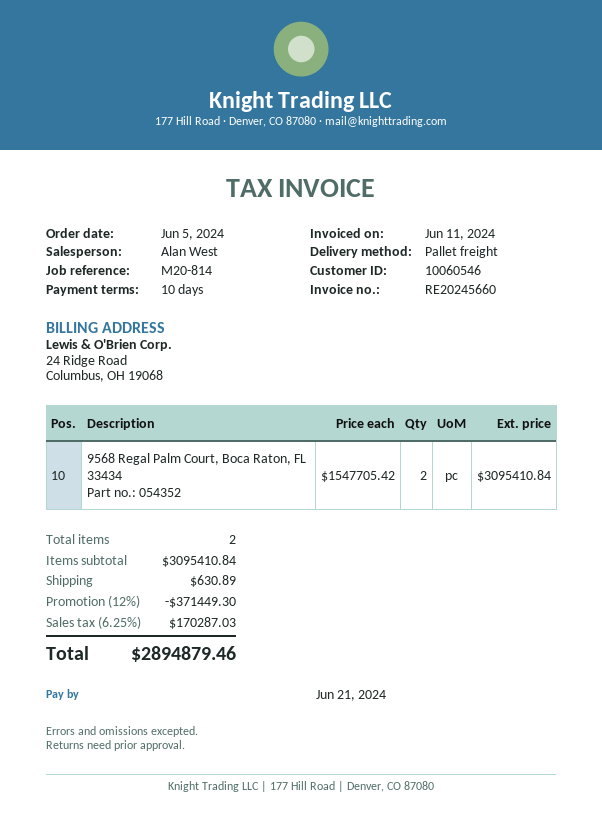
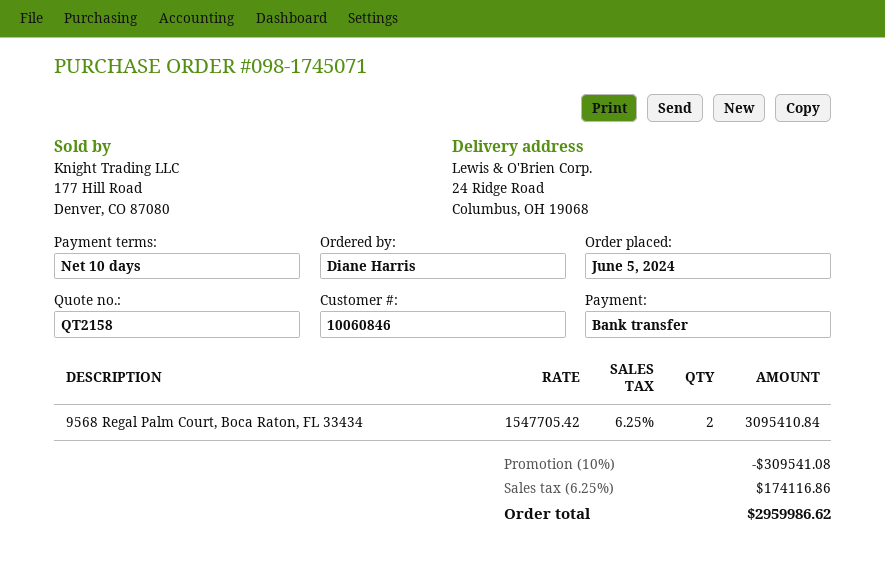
customer number: 10060546 -> 10060846
discount: 12% = 371449.30 -> 10% = 309541.08
shipping: 630.89 -> none
tax: 6.25% = 170287.03 -> 6.25% = 174116.86
total: 2894879.46 -> 2959986.62

